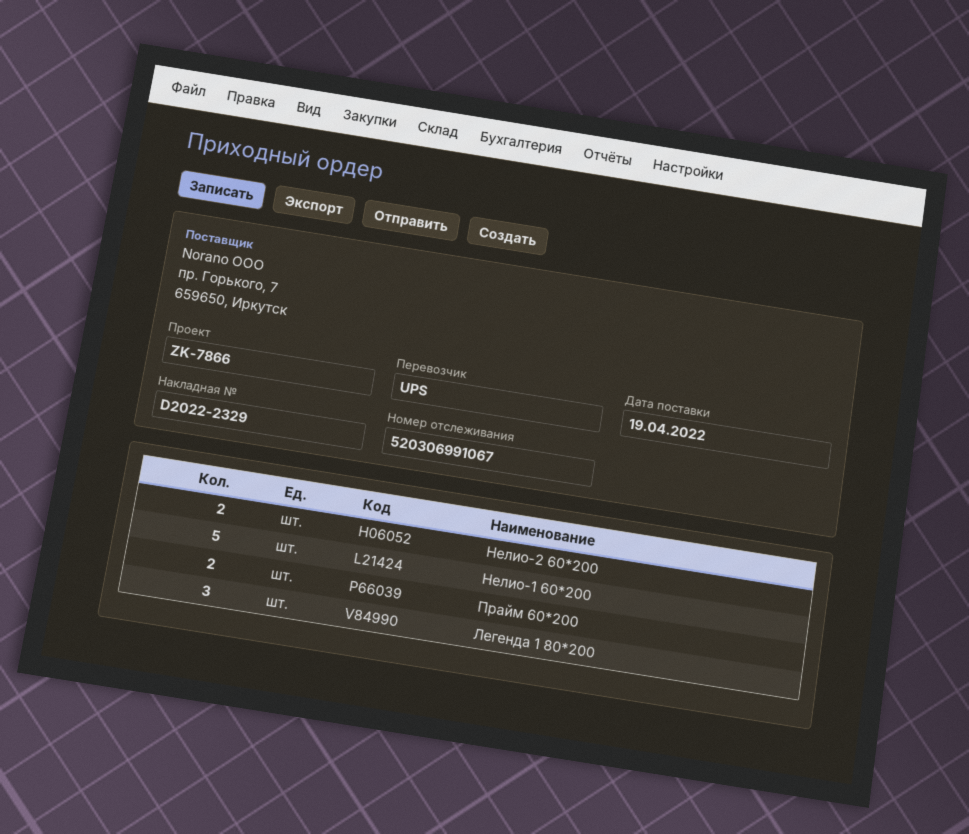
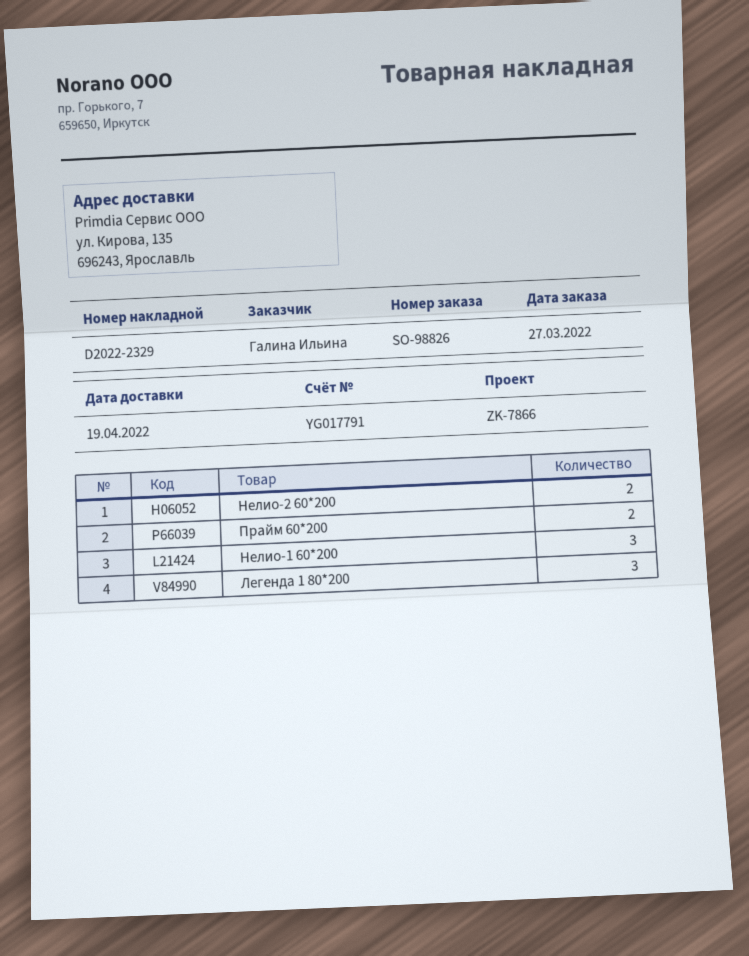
Нелио-1 60*200: 5 -> 3

